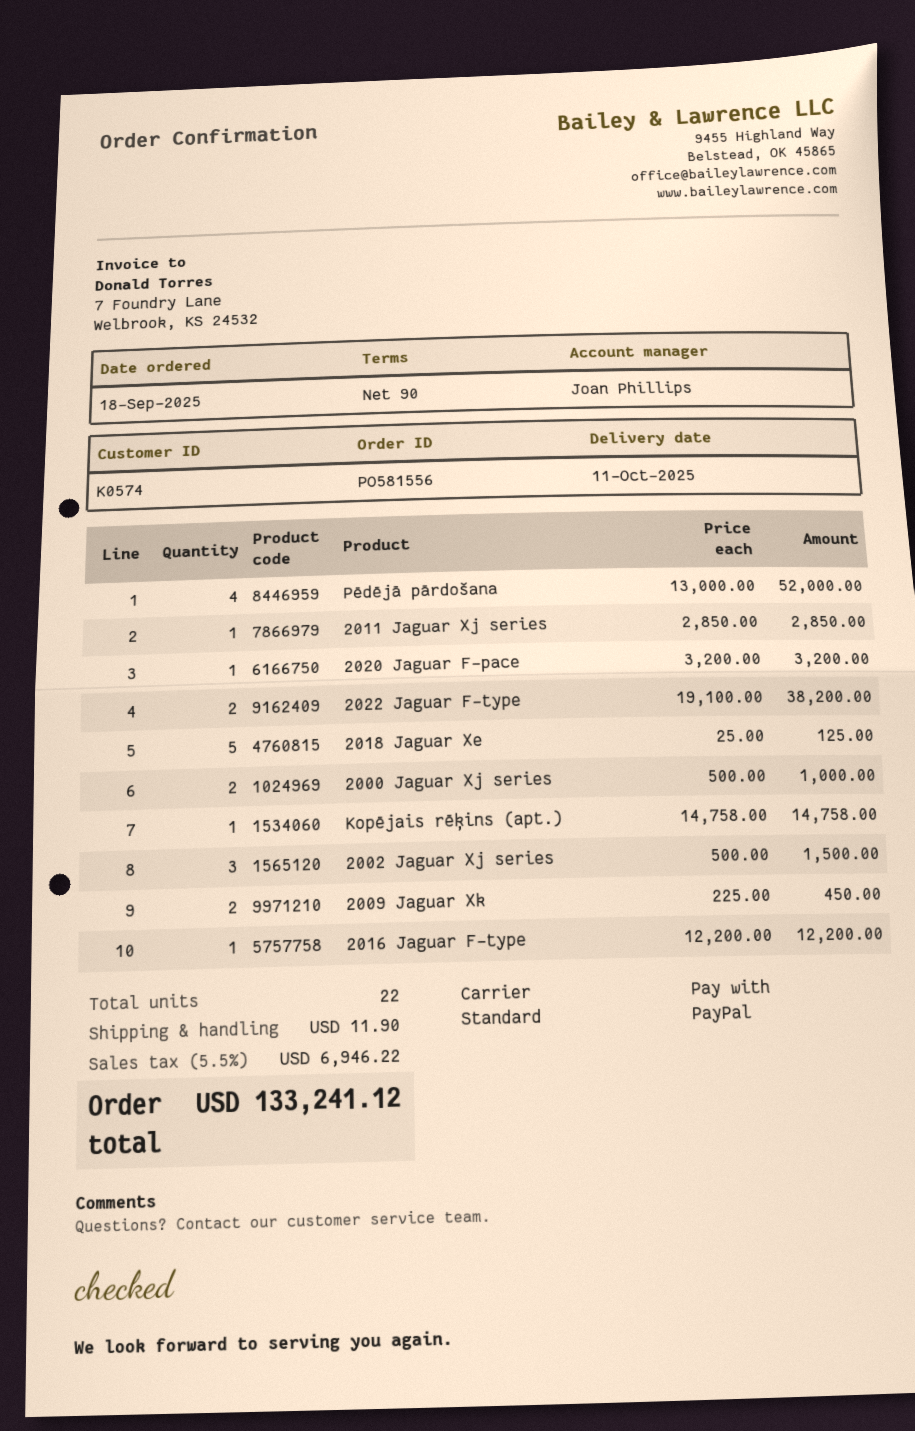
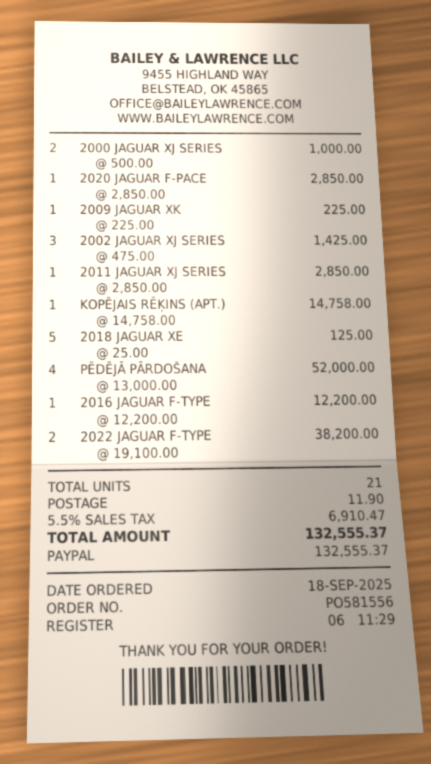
2020 Jaguar F-pace: 1 x 3200.00 = 3200.00 -> 1 x 2850.00 = 2850.00
2002 Jaguar Xj series: 3 x 500.00 = 1500.00 -> 3 x 475.00 = 1425.00
2009 Jaguar Xk: 2 x 225.00 = 450.00 -> 1 x 225.00 = 225.00
total quantity: 22 -> 21
tax: 5.5% = 6946.22 -> 5.5% = 6910.47
total: 133241.12 -> 132555.37

